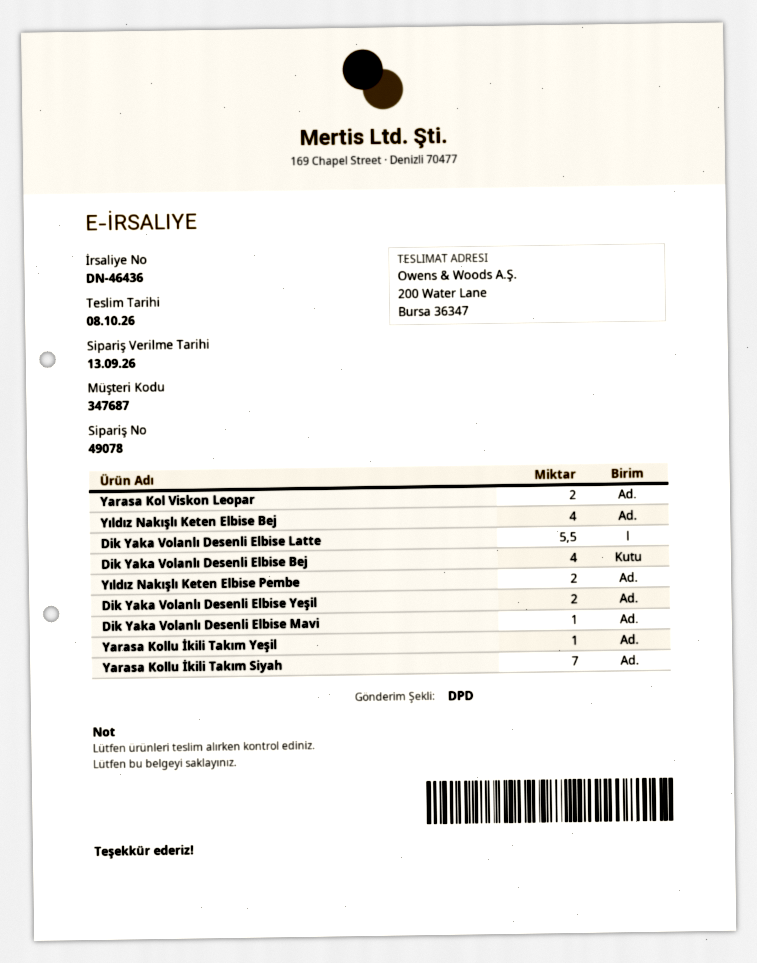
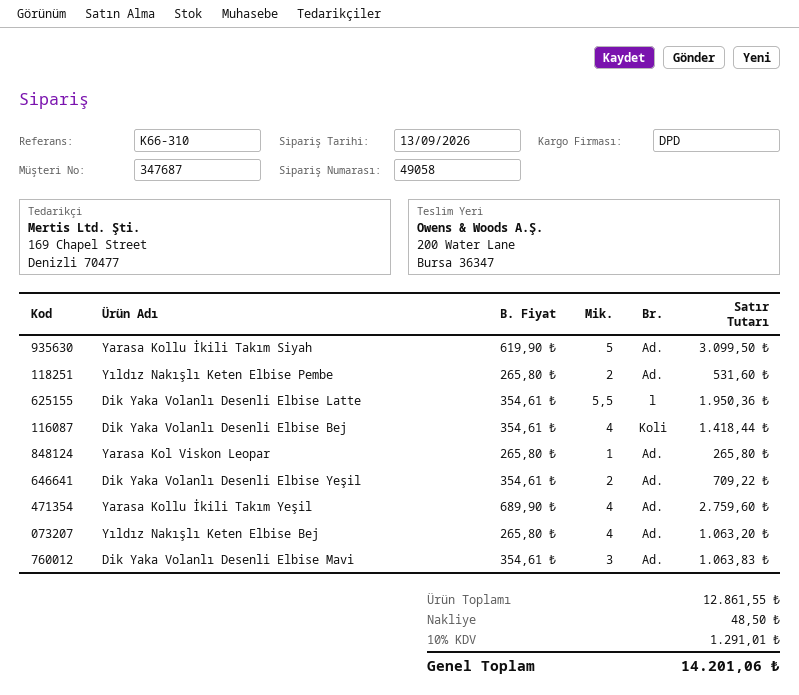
order number: 49078 -> 49058
Yarasa Kol Viskon Leopar: 2 -> 1
Dik Yaka Volanlı Desenli Elbise Mavi: 1 -> 3
Yarasa Kollu İkili Takım Yeşil: 1 -> 4
Yarasa Kollu İkili Takım Siyah: 7 -> 5

